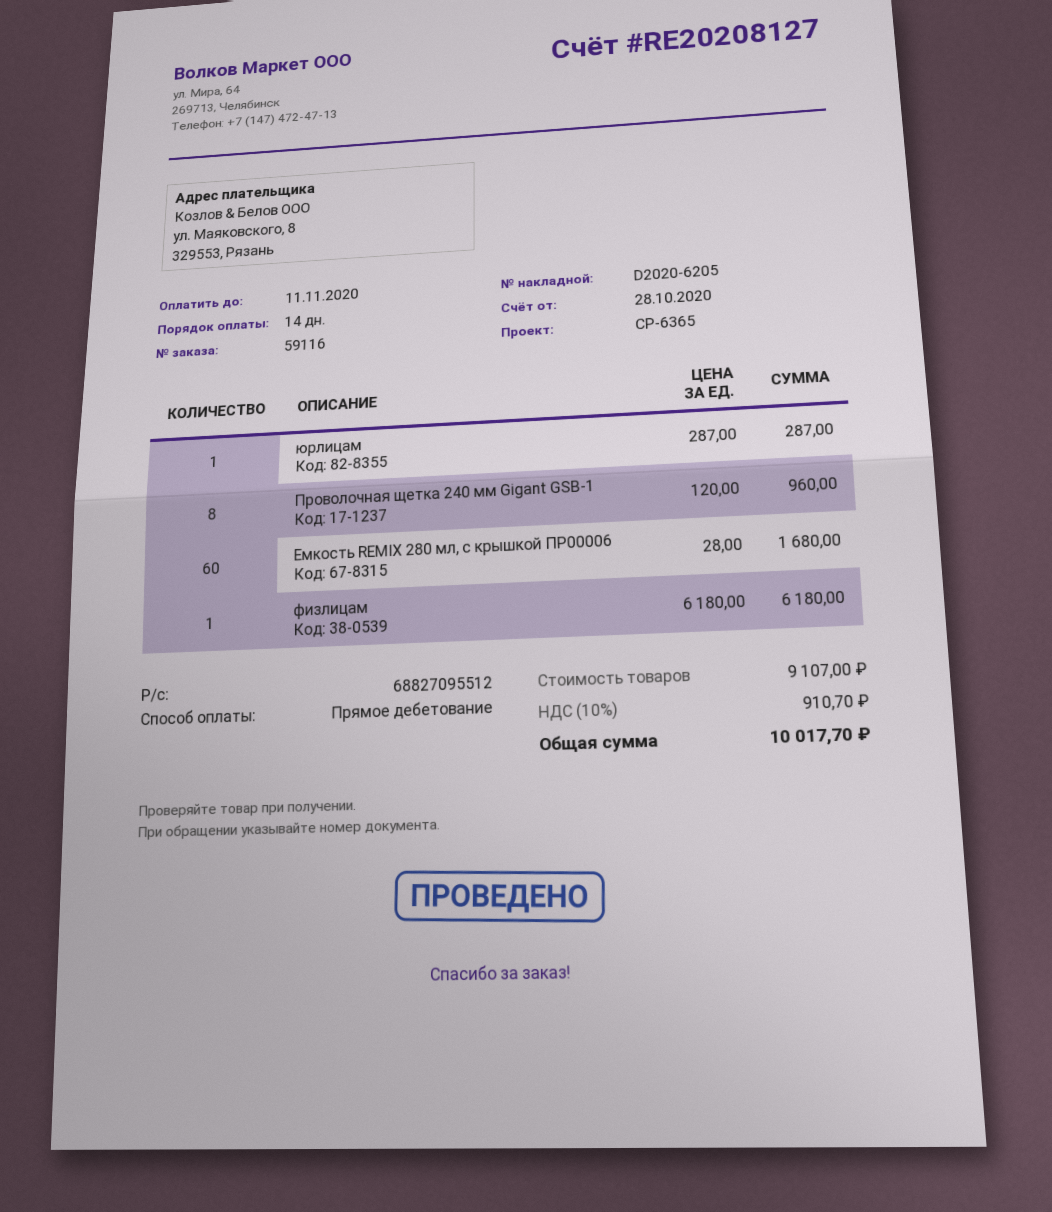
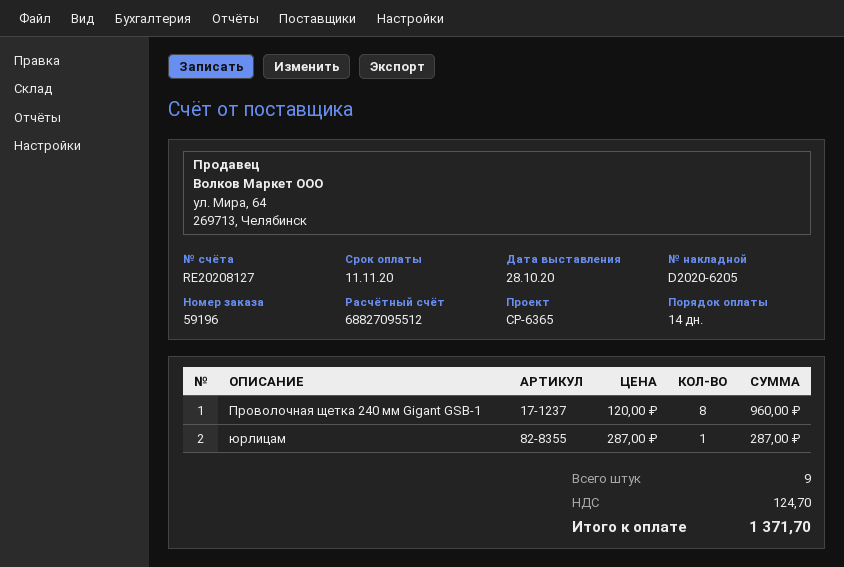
order number: 59116 -> 59196
Емкость REMIX 280 мл, с крышкой ПР00006: 60 x 28.00 = 1680.00 -> none
физлицам: 1 x 6180.00 = 6180.00 -> none
tax: 910.70 -> 124.70
total: 10017.70 -> 1371.70

